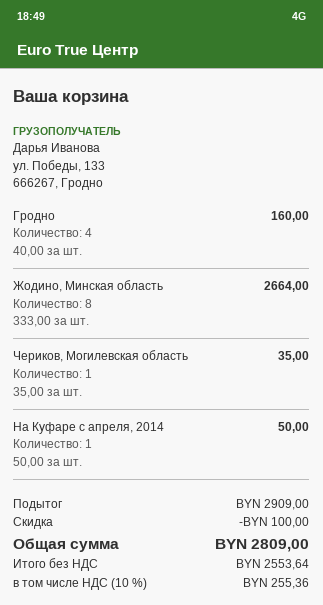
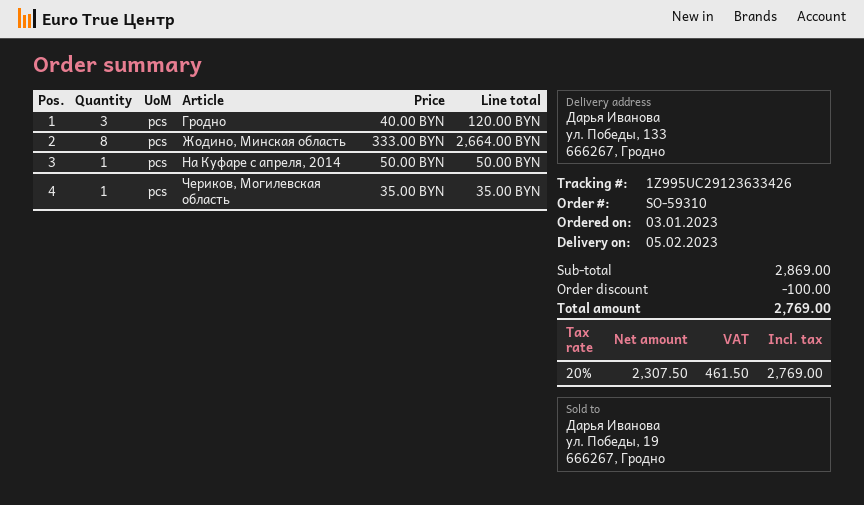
Гродно: 4 x 40.00 = 160.00 -> 3 x 40.00 = 120.00
subtotal: 2909.00 -> 2869.00
net: 2553.64 -> 2307.50
tax: 10% = 255.36 -> 20% = 461.50
total: 2809.00 -> 2769.00

